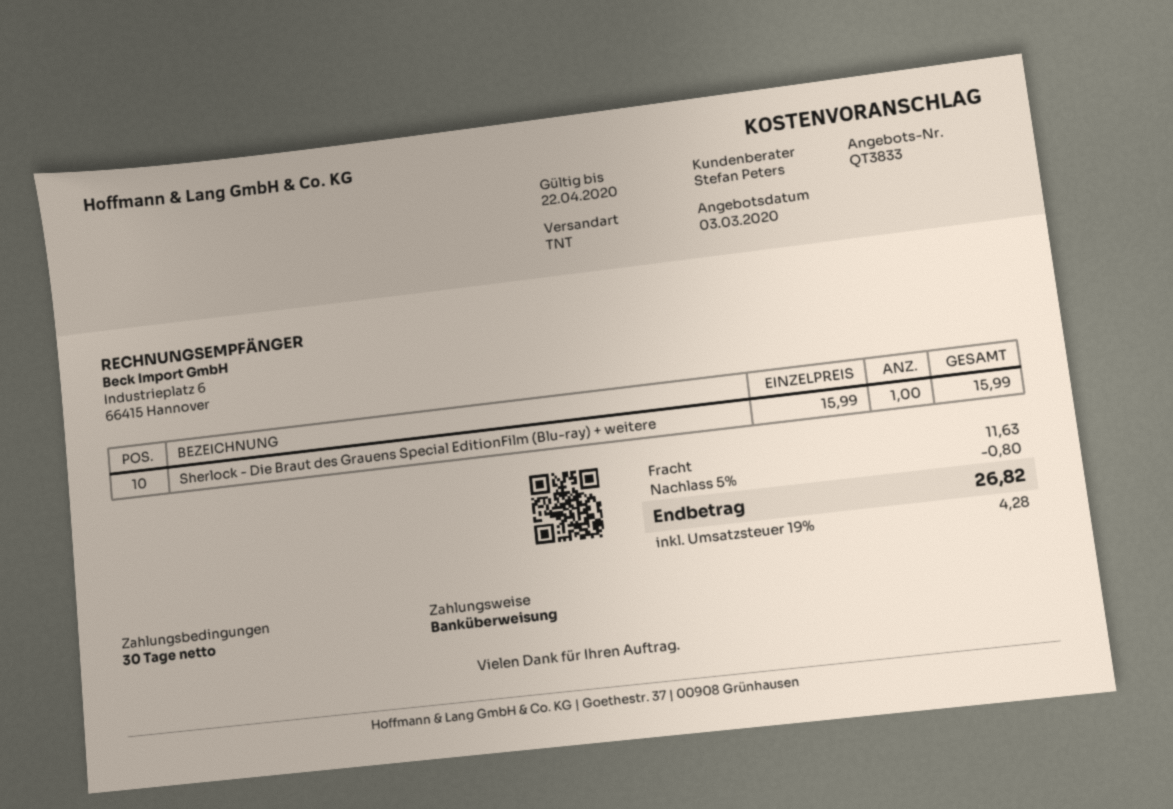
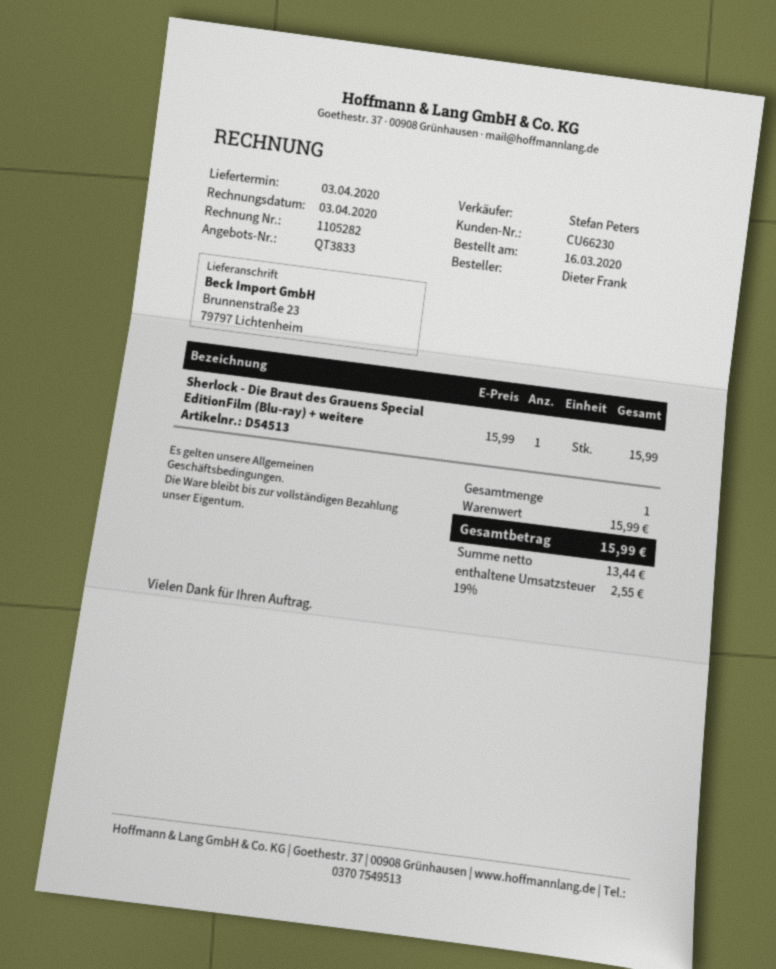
discount: 5% = 0.80 -> none
shipping: 11.63 -> none
tax: 19% = 4.28 -> 19% = 2.55
total: 26.82 -> 15.99

